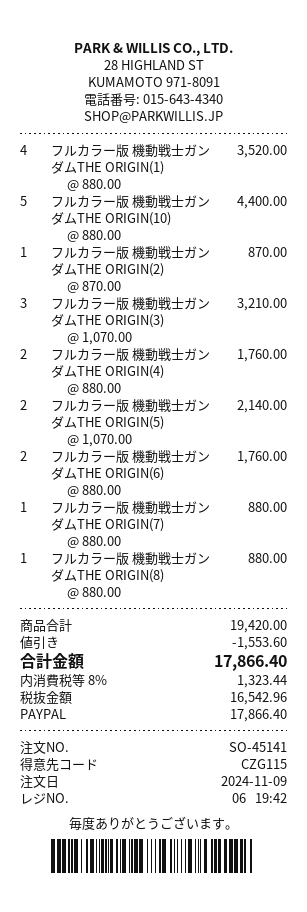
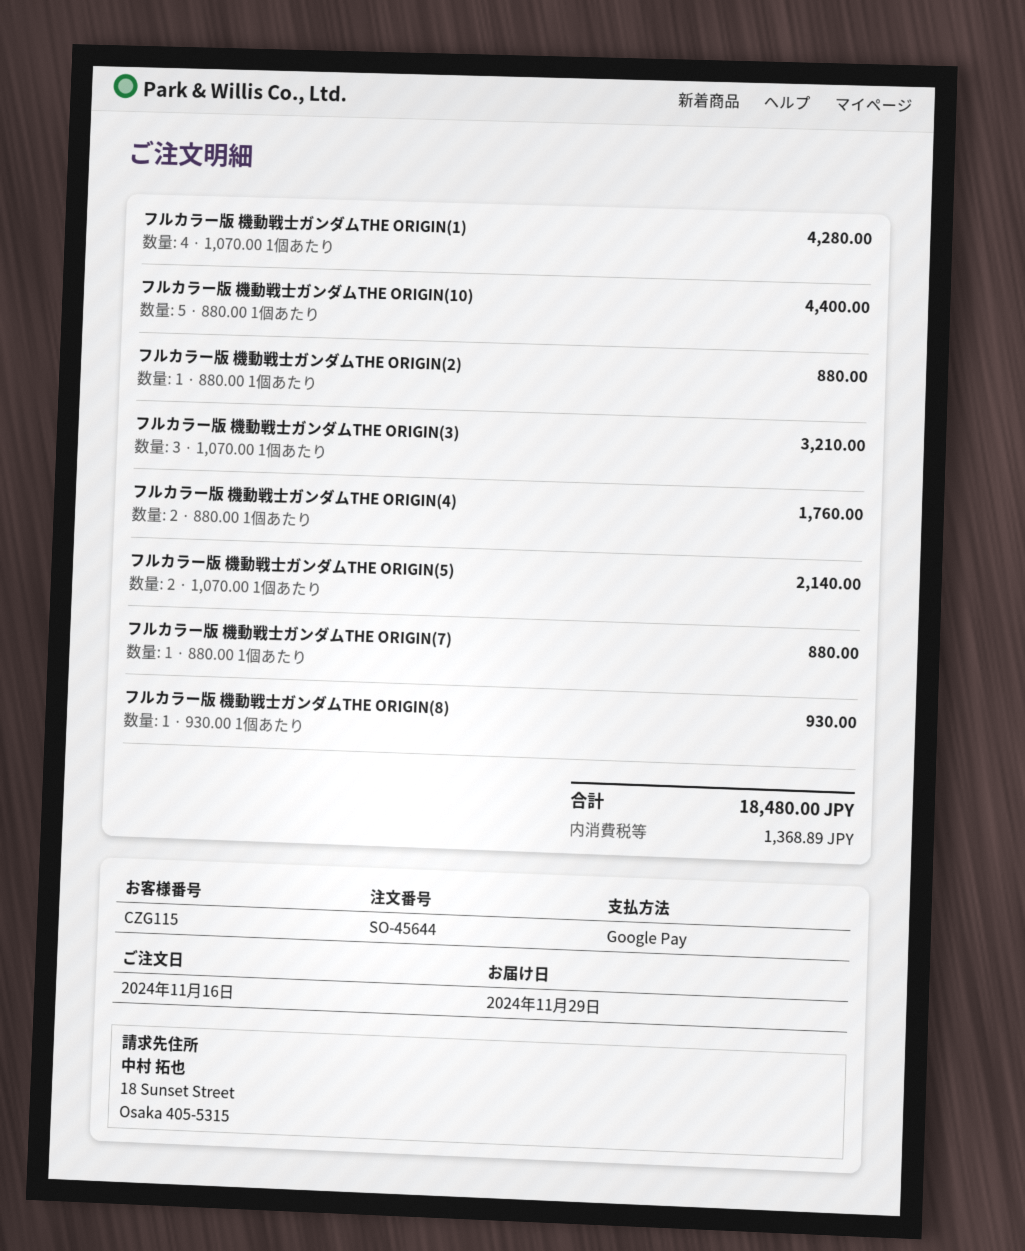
order number: SO-45141 -> SO-45644
order date: 2024-11-09 -> 2024-11-16
payment method: PayPal -> Google Pay
フルカラー版 機動戦士ガンダムTHE ORIGIN(1): 4 x 880.00 = 3520.00 -> 4 x 1070.00 = 4280.00
フルカラー版 機動戦士ガンダムTHE ORIGIN(2): 1 x 870.00 = 870.00 -> 1 x 880.00 = 880.00
フルカラー版 機動戦士ガンダムTHE ORIGIN(6): 2 x 880.00 = 1760.00 -> none
フルカラー版 機動戦士ガンダムTHE ORIGIN(8): 1 x 880.00 = 880.00 -> 1 x 930.00 = 930.00
discount: 1553.60 -> none
tax: 1323.44 -> 1368.89
total: 17866.40 -> 18480.00

